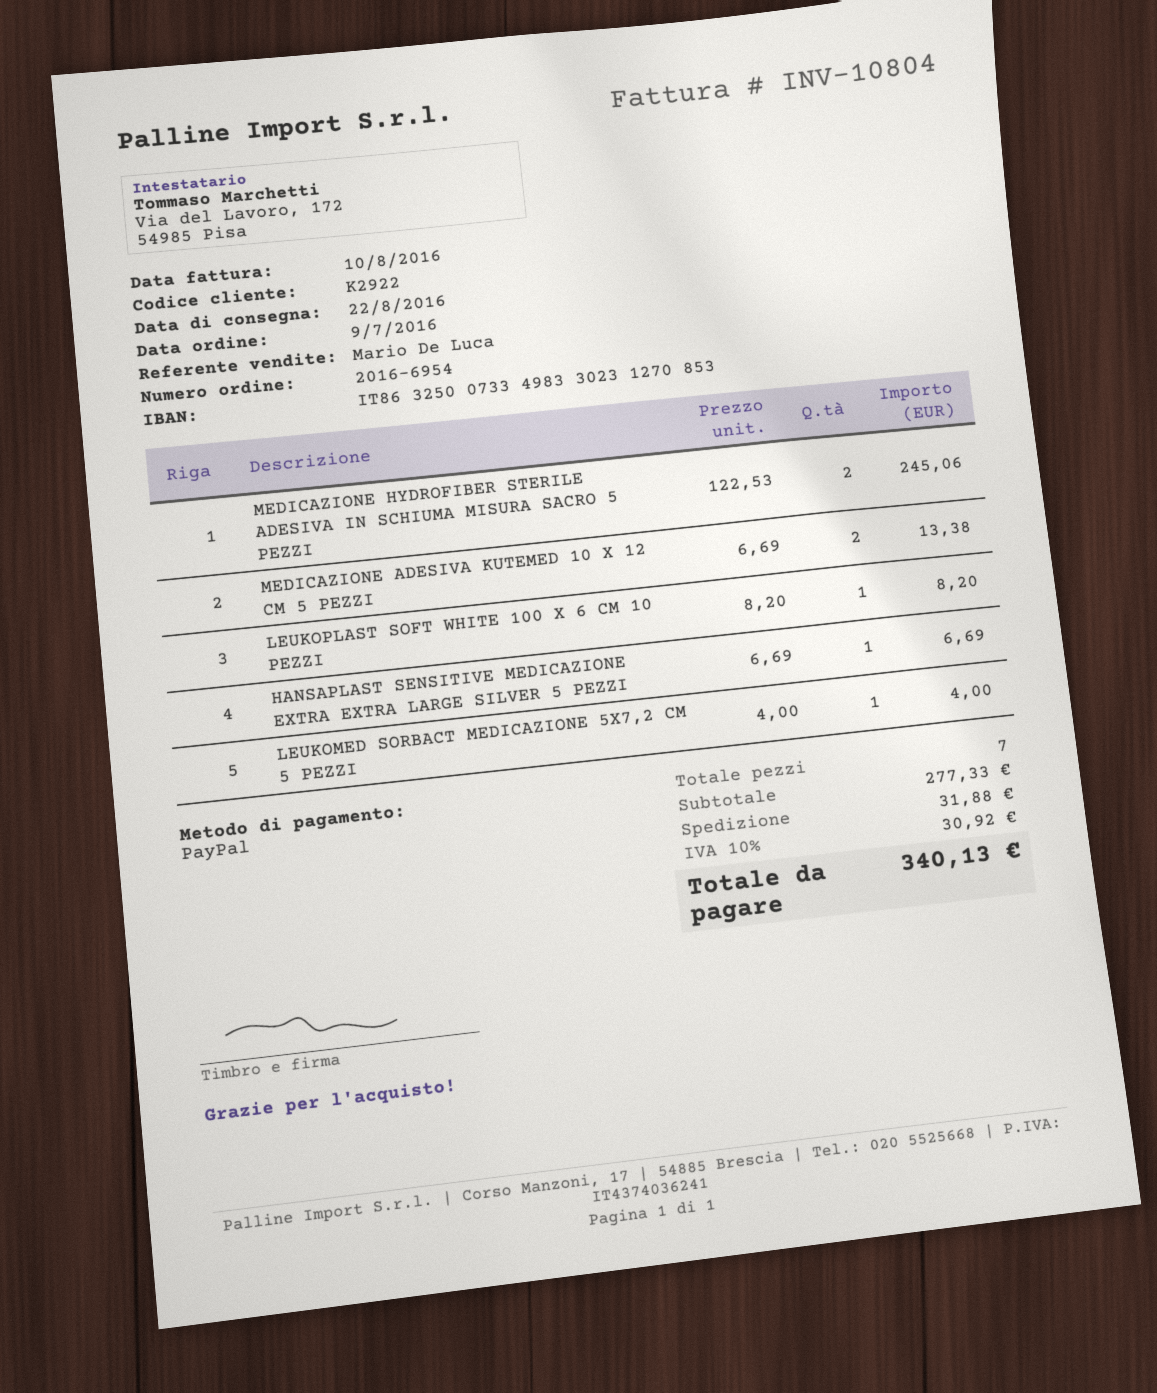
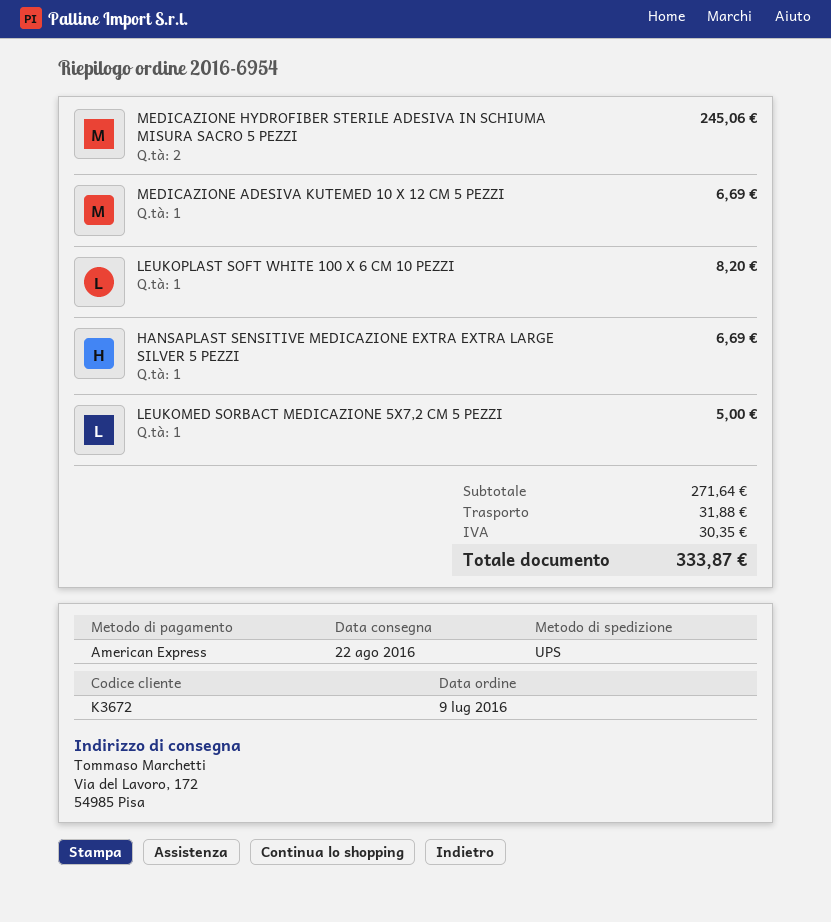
customer number: K2922 -> K3672
payment method: PayPal -> American Express
MEDICAZIONE ADESIVA KUTEMED 10 X 12 CM 5 PEZZI: 2 for 13.38 -> 1 for 6.69
LEUKOMED SORBACT MEDICAZIONE 5X7,2 CM 5 PEZZI: 1 for 4.00 -> 1 for 5.00
subtotal: 277.33 -> 271.64
tax: 30.92 -> 30.35
total: 340.13 -> 333.87

